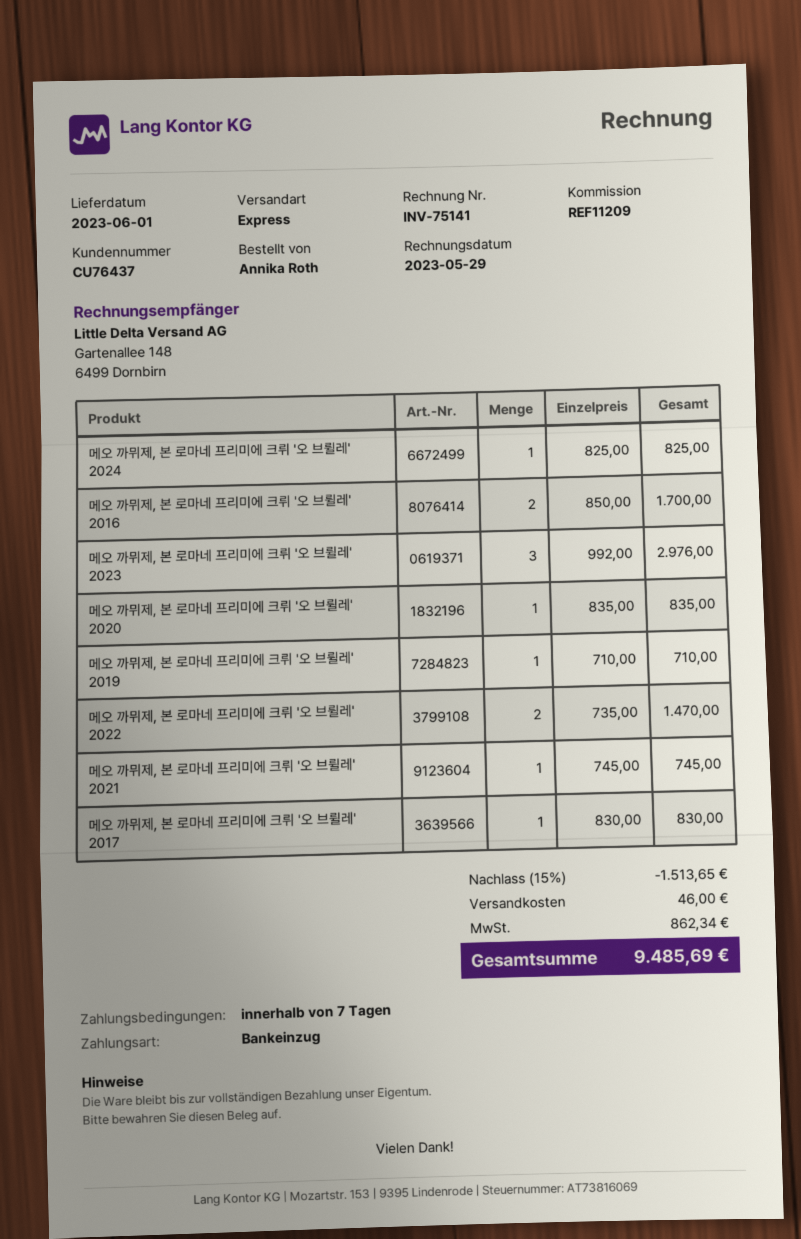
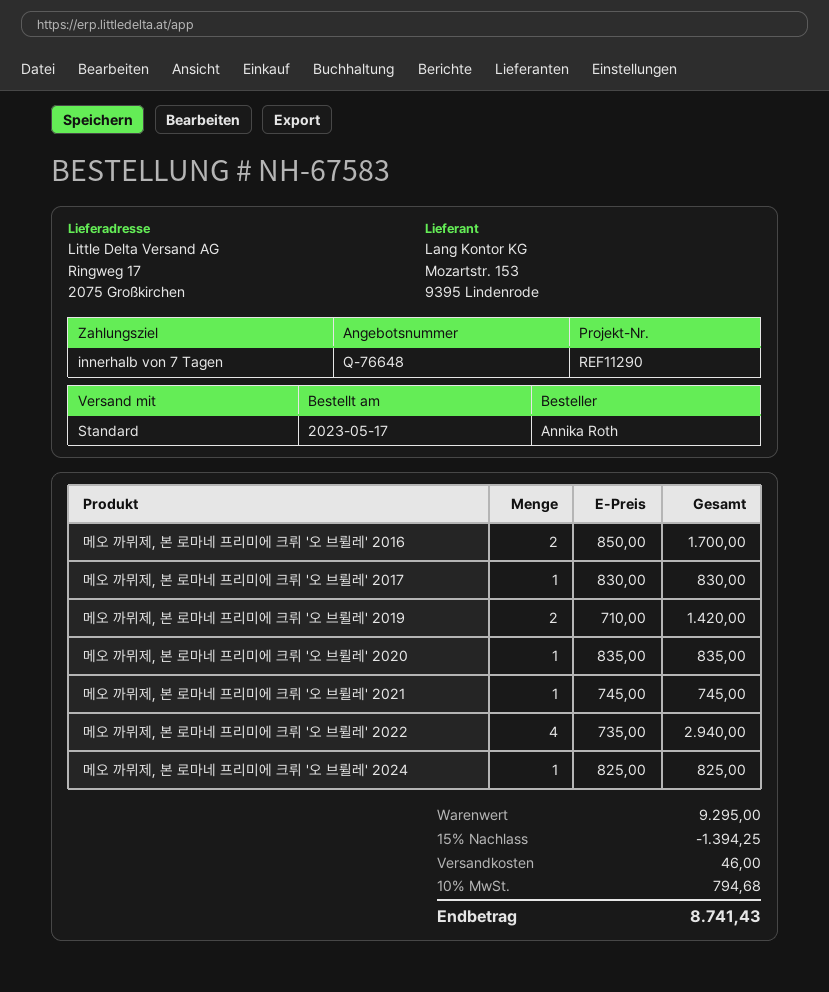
reference: REF11209 -> REF11290
shipping method: express -> standard
메오 까뮈제, 본 로마네 프리미에 크뤼 '오 브륄레' 2023: 3 x 992.00 = 2976.00 -> none
메오 까뮈제, 본 로마네 프리미에 크뤼 '오 브륄레' 2019: 1 x 710.00 = 710.00 -> 2 x 710.00 = 1420.00
메오 까뮈제, 본 로마네 프리미에 크뤼 '오 브륄레' 2022: 2 x 735.00 = 1470.00 -> 4 x 735.00 = 2940.00
discount: 15% = 1513.65 -> 15% = 1394.25
tax: 862.34 -> 794.68
total: 9485.69 -> 8741.43

